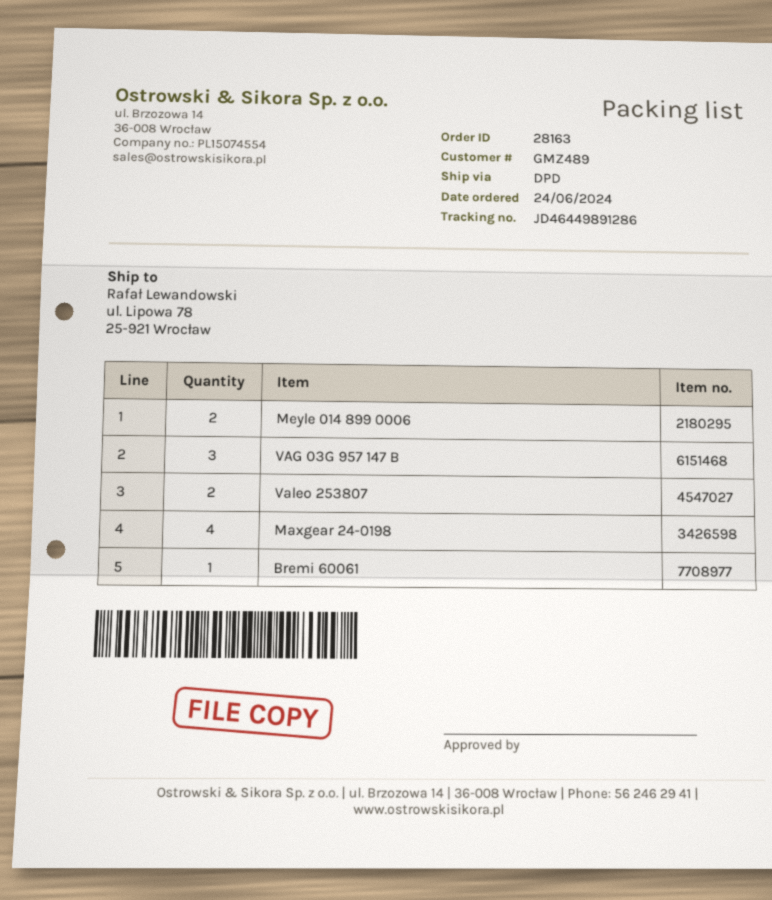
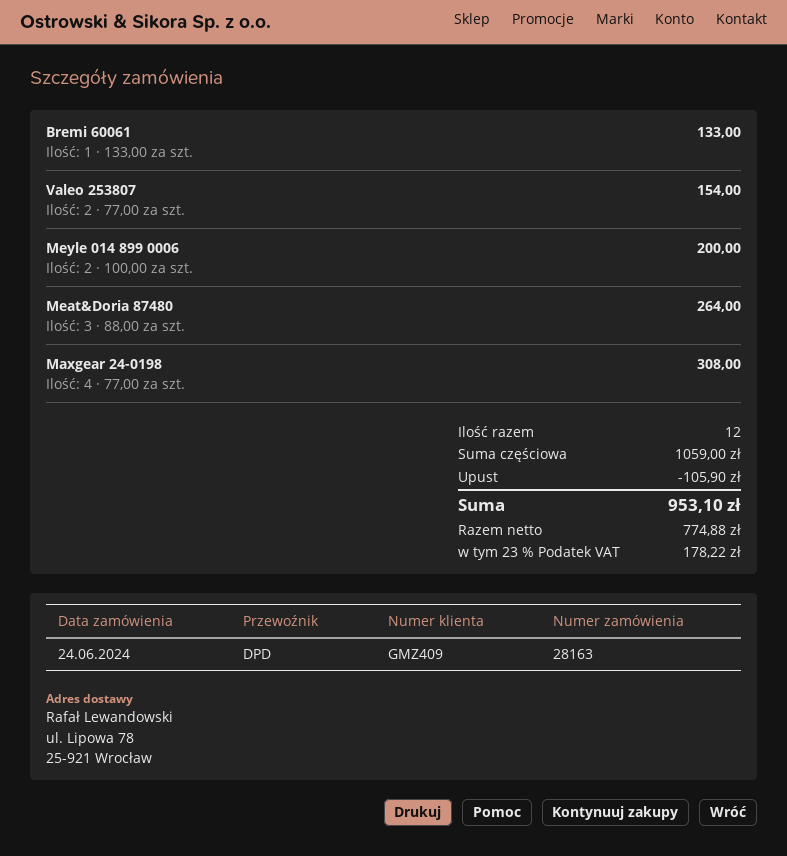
customer number: GMZ489 -> GMZ409
VAG 03G 957 147 B: 3 -> none
Meat&Doria 87480: none -> 3

